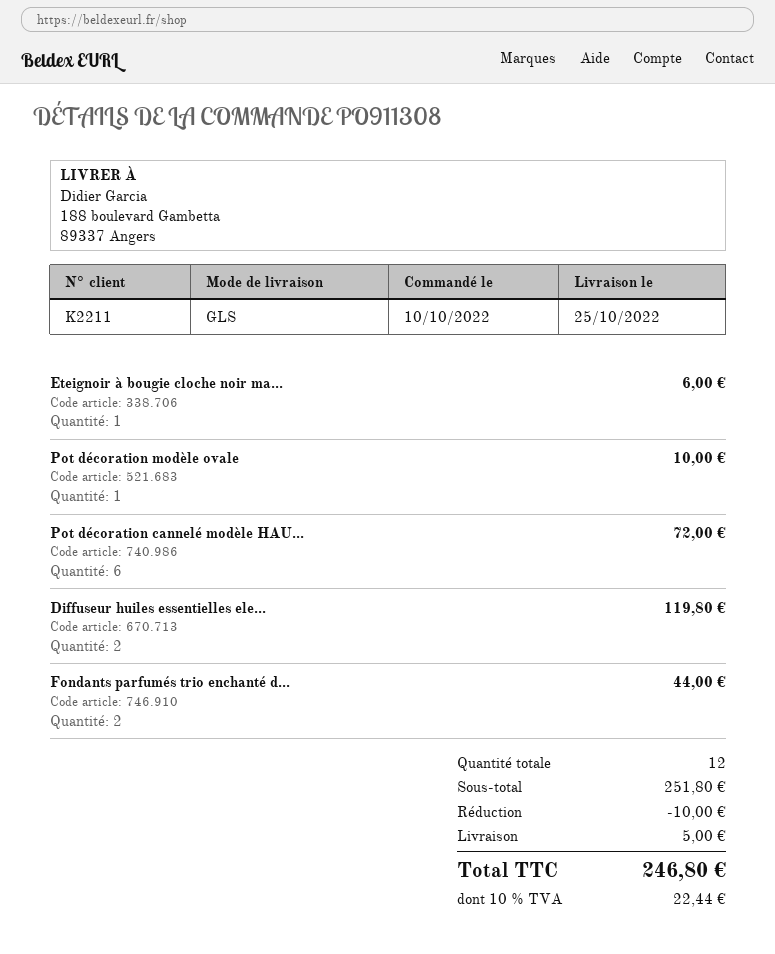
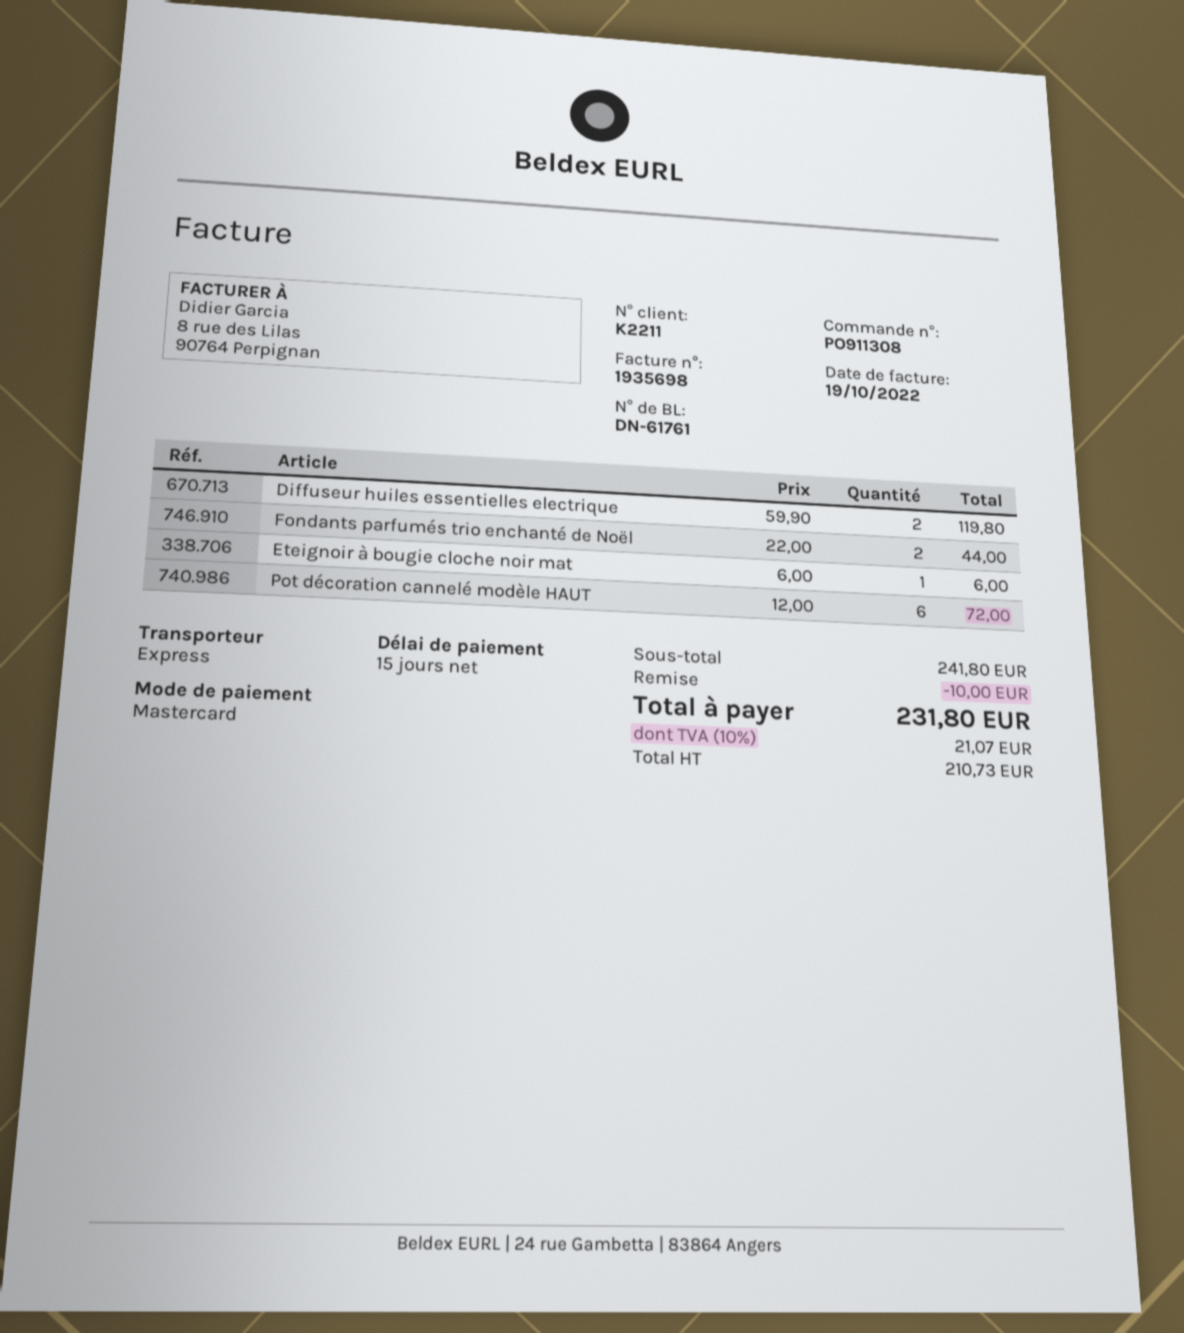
shipping method: GLS -> express
Pot décoration modèle ovale: 1 for 10.00 -> none
subtotal: 251.80 -> 241.80
shipping: 5.00 -> none
tax: 10% = 22.44 -> 10% = 21.07
total: 246.80 -> 231.80

